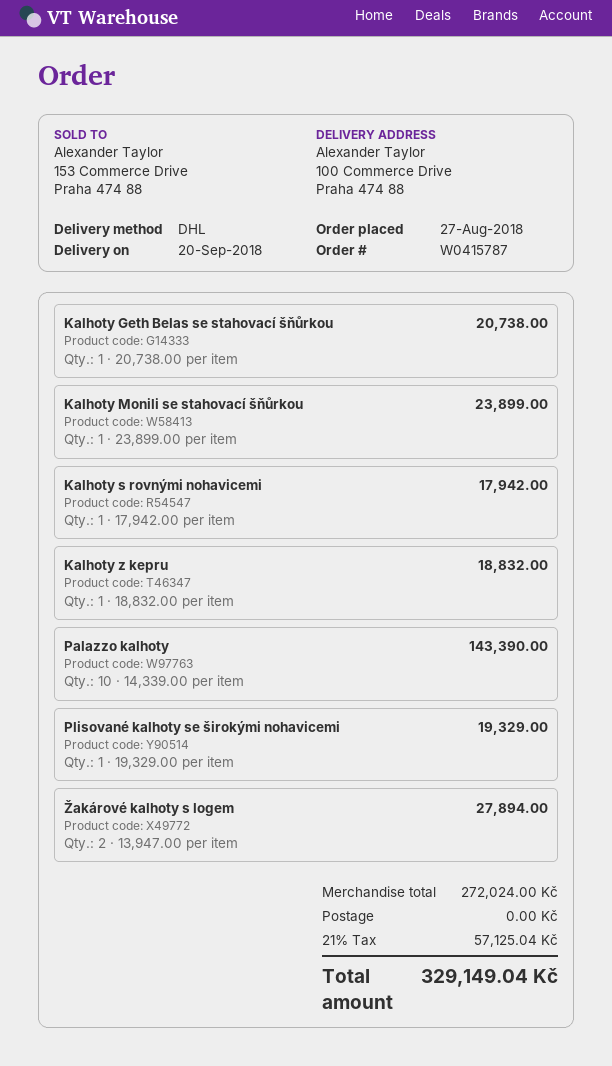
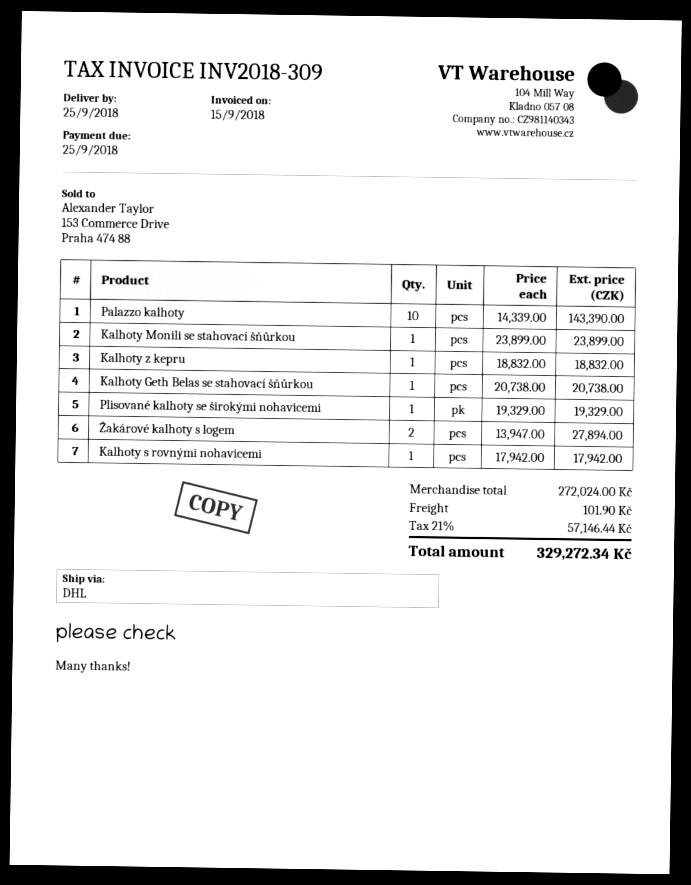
delivery date: 2018-09-20 -> 2018-09-25
shipping: 0.00 -> 101.90
tax: 21% = 57125.04 -> 21% = 57146.44
total: 329149.04 -> 329272.34

